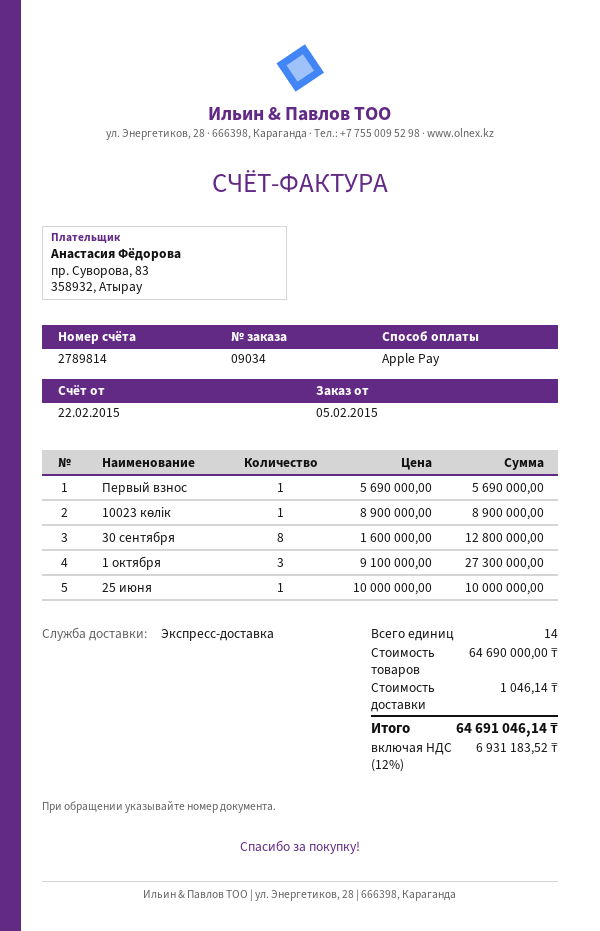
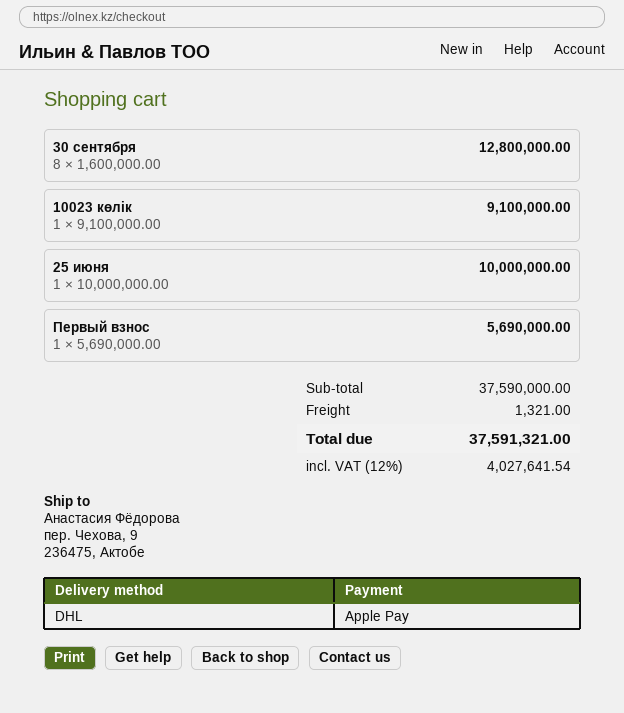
shipping method: express -> DHL
10023 көлік: 1 x 8900000.00 = 8900000.00 -> 1 x 9100000.00 = 9100000.00
1 октября: 3 x 9100000.00 = 27300000.00 -> none
subtotal: 64690000.00 -> 37590000.00
shipping: 1046.14 -> 1321.00
tax: 12% = 6931183.52 -> 12% = 4027641.54
total: 64691046.14 -> 37591321.00

